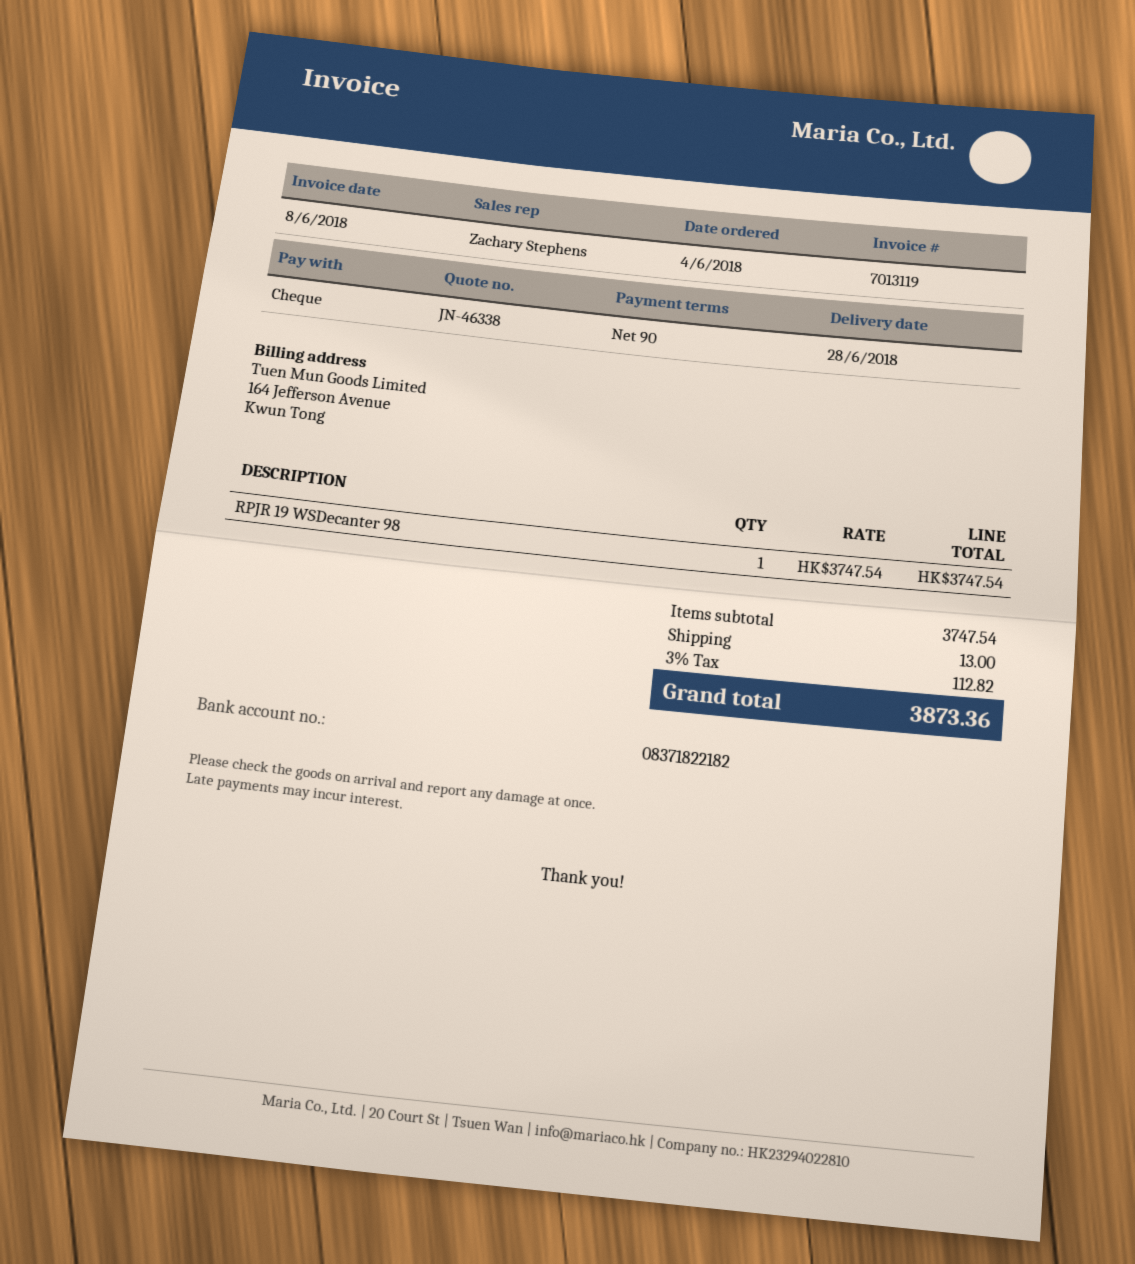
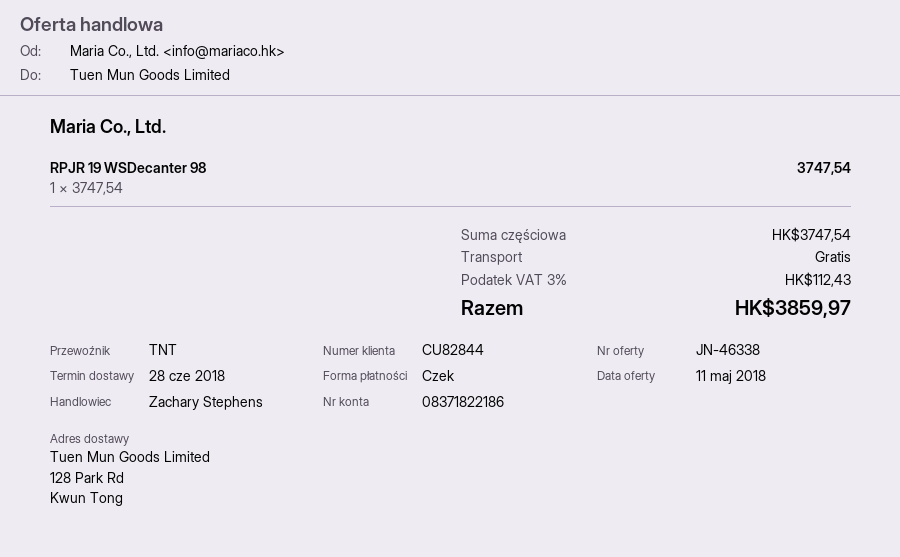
bank account: 08371822182 -> 08371822186
shipping: 13.00 -> 0.00
tax: 3% = 112.82 -> 3% = 112.43
total: 3873.36 -> 3859.97

